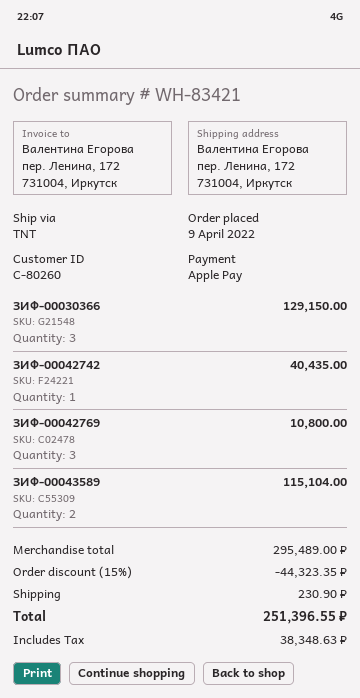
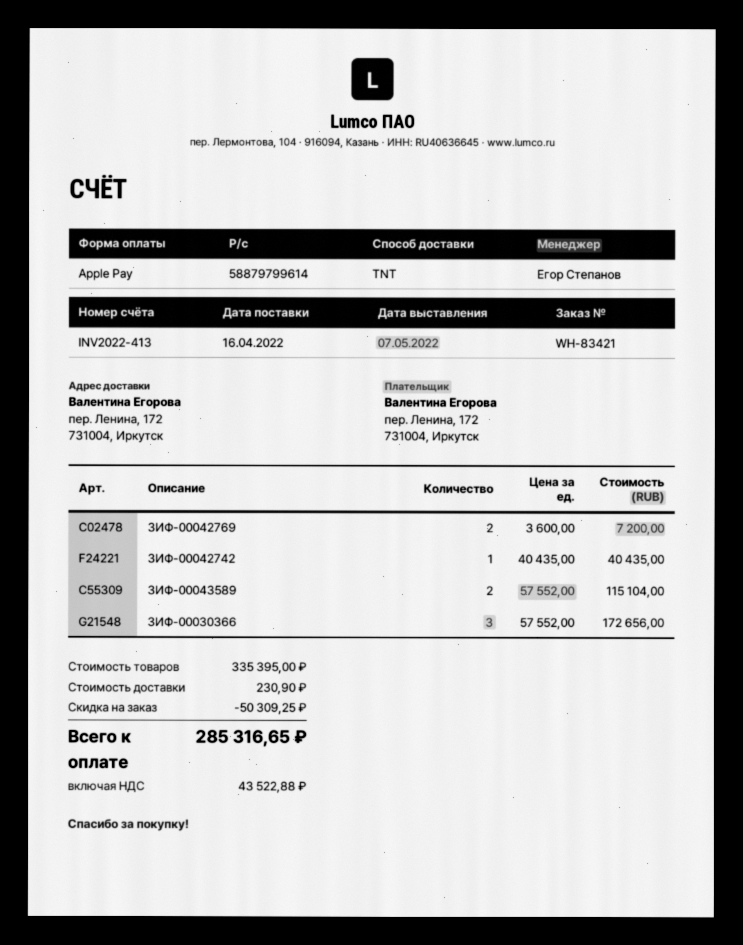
ЗИФ-00030366: 3 for 129150.00 -> 3 for 172656.00
ЗИФ-00042769: 3 for 10800.00 -> 2 for 7200.00
subtotal: 295489.00 -> 335395.00
discount: 44323.35 -> 50309.25
tax: 38348.63 -> 43522.88
total: 251396.55 -> 285316.65

